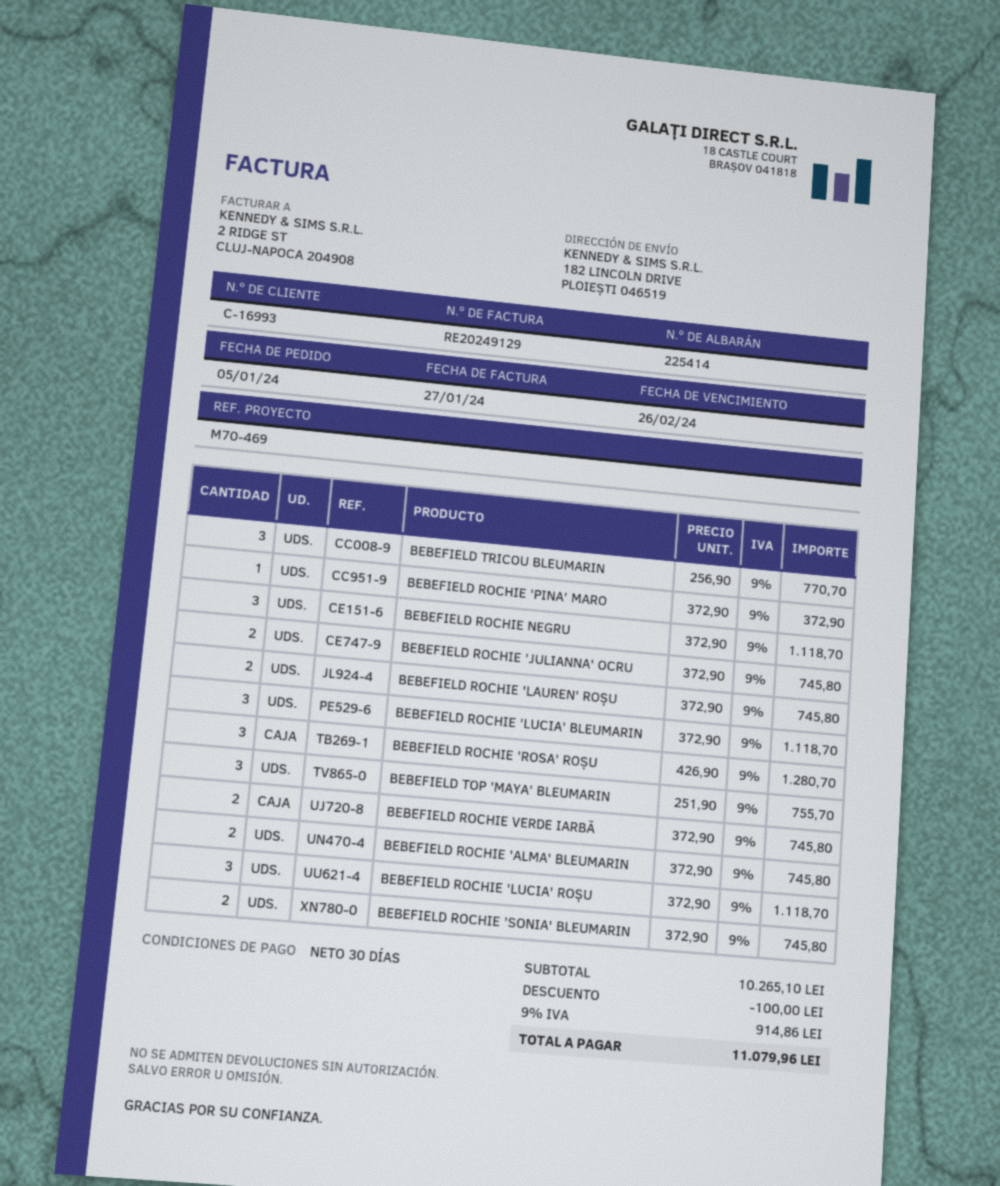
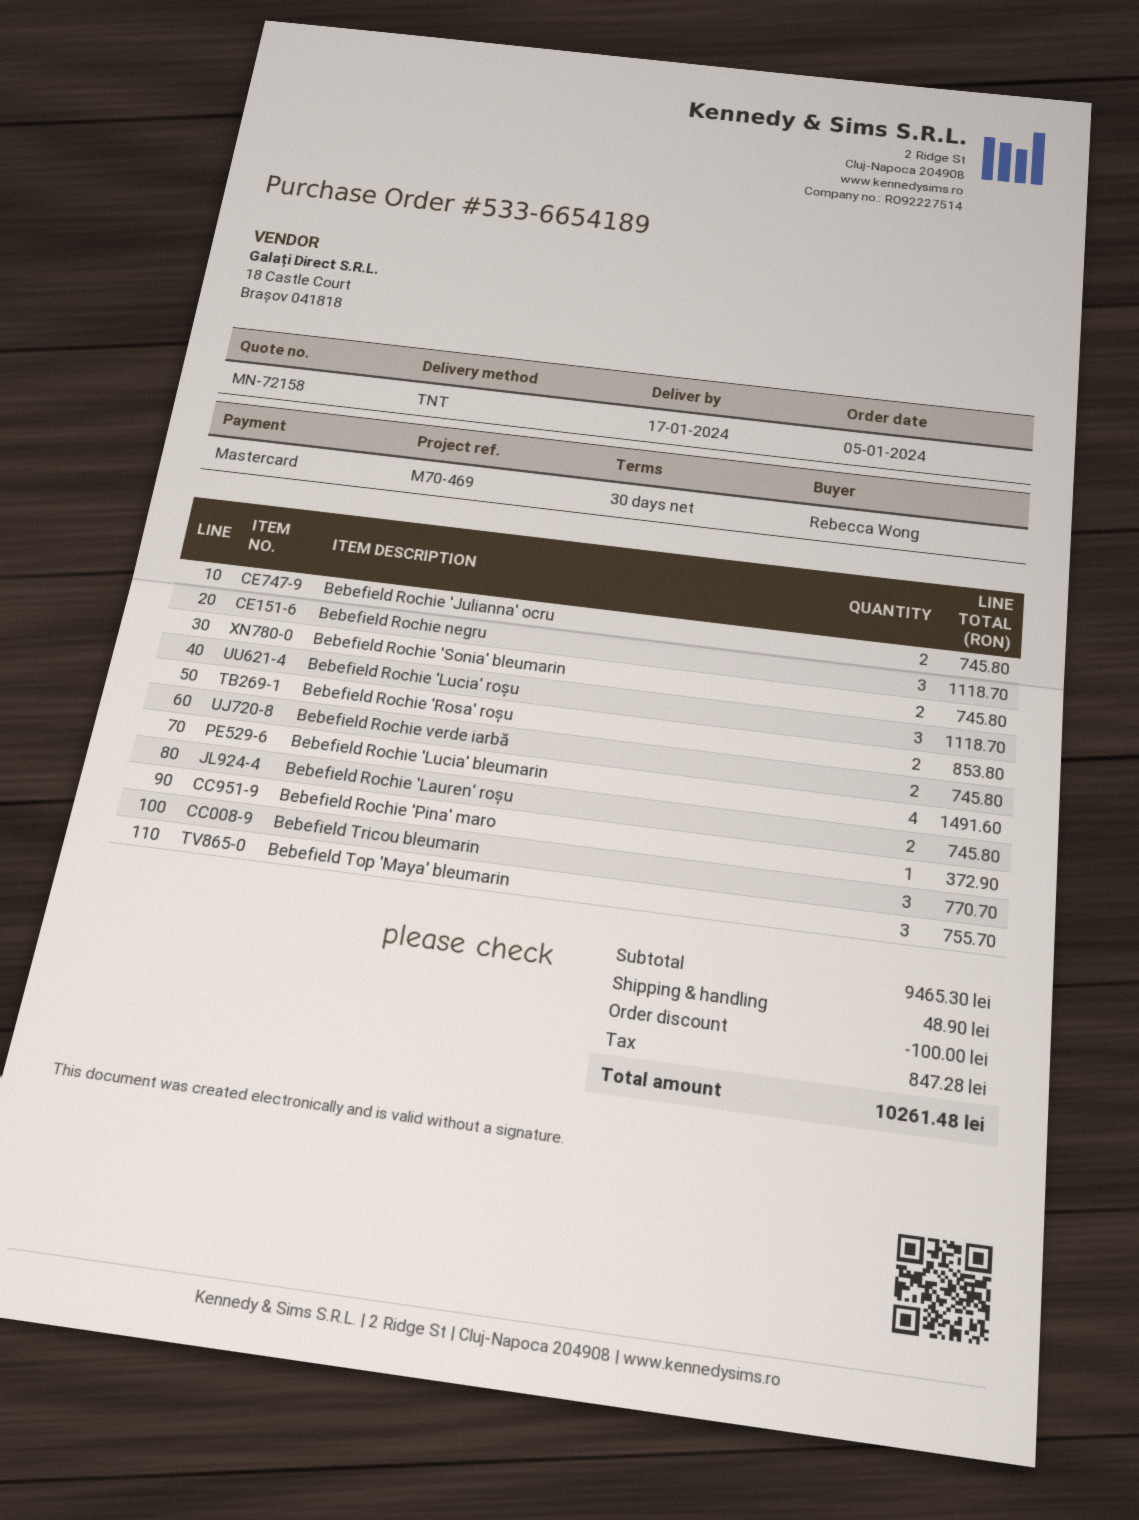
BEBEFIELD ROCHIE 'LUCIA' BLEUMARIN: 3 for 1118.70 -> 4 for 1491.60
BEBEFIELD ROCHIE 'ROSA' ROȘU: 3 for 1280.70 -> 2 for 853.80
BEBEFIELD ROCHIE 'ALMA' BLEUMARIN: 2 for 745.80 -> none
subtotal: 10265.10 -> 9465.30
shipping: none -> 48.90
tax: 914.86 -> 847.28
total: 11079.96 -> 10261.48

